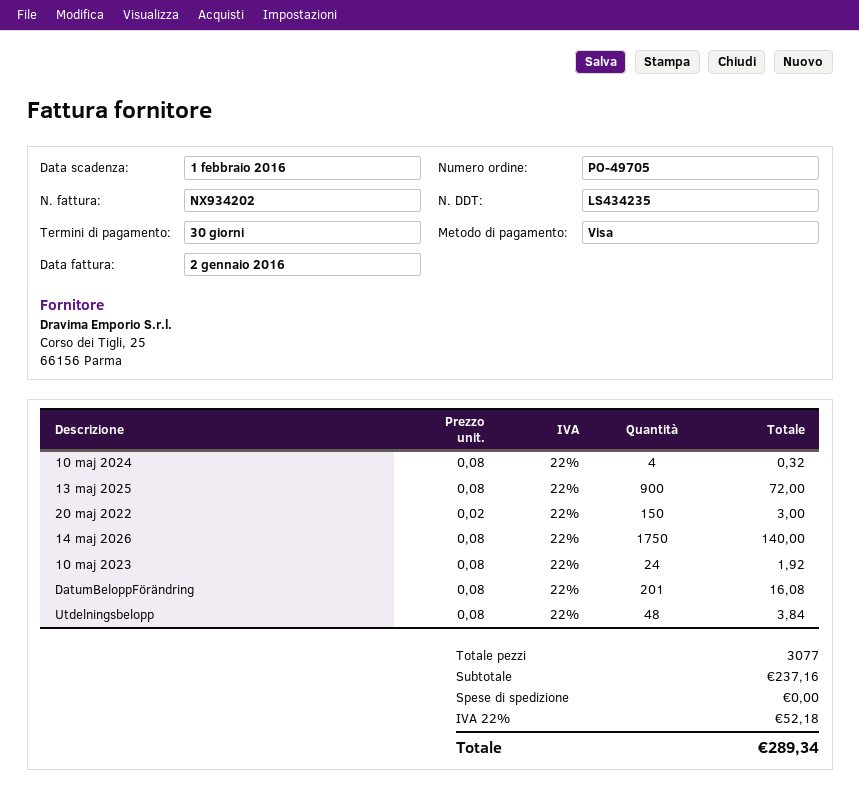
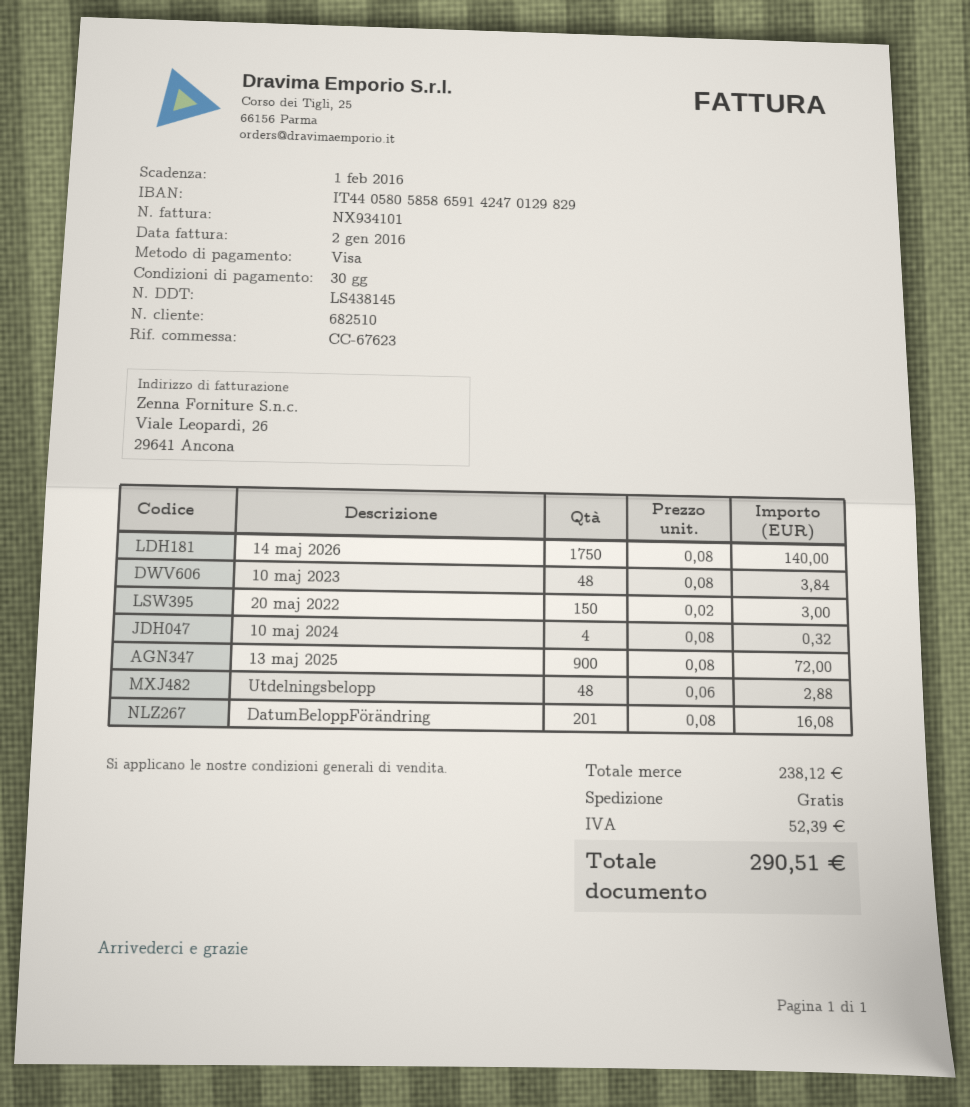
delivery note number: LS434235 -> LS438145
invoice number: NX934202 -> NX934101
10 maj 2023: 24 x 0.08 = 1.92 -> 48 x 0.08 = 3.84
Utdelningsbelopp: 48 x 0.08 = 3.84 -> 48 x 0.06 = 2.88
subtotal: 237.16 -> 238.12
tax: 52.18 -> 52.39
total: 289.34 -> 290.51

